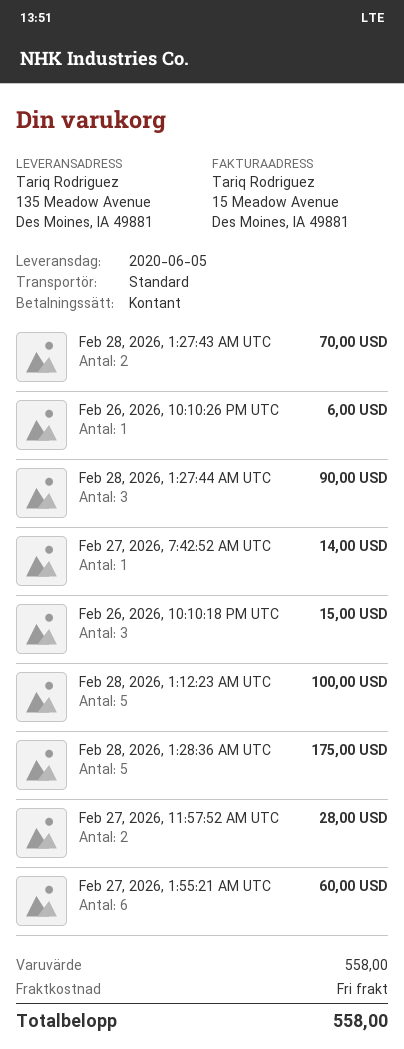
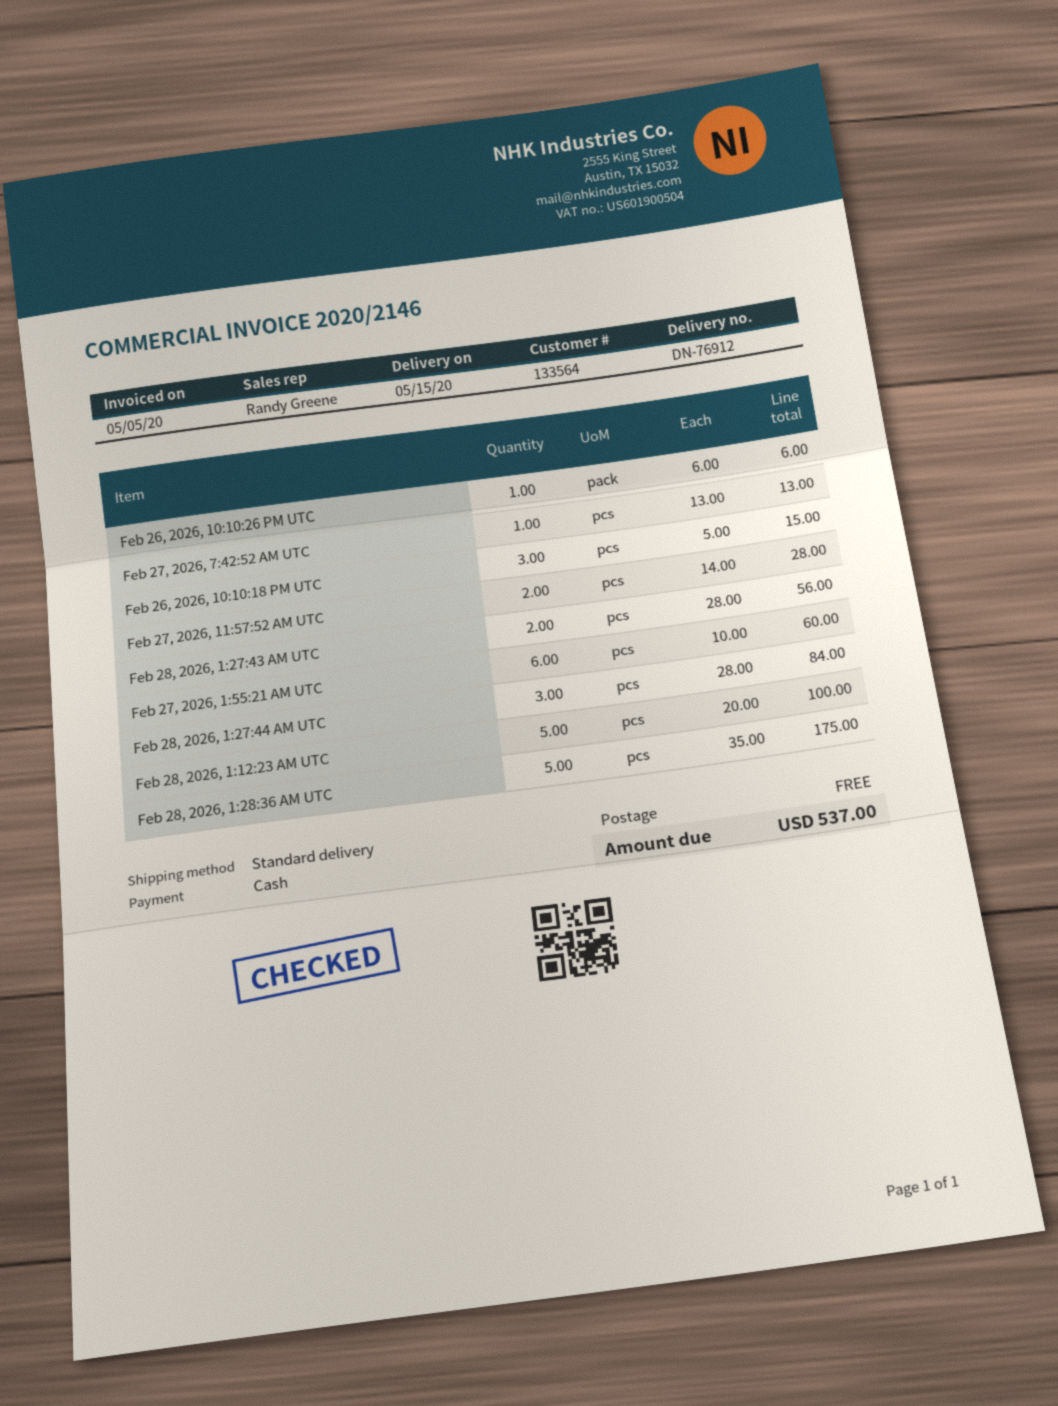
delivery date: 2020-06-05 -> 2020-05-15
Feb 28, 2026, 1:27:43 AM UTC: 2 for 70.00 -> 2 for 56.00
Feb 28, 2026, 1:27:44 AM UTC: 3 for 90.00 -> 3 for 84.00
Feb 27, 2026, 7:42:52 AM UTC: 1 for 14.00 -> 1 for 13.00
total: 558.00 -> 537.00

